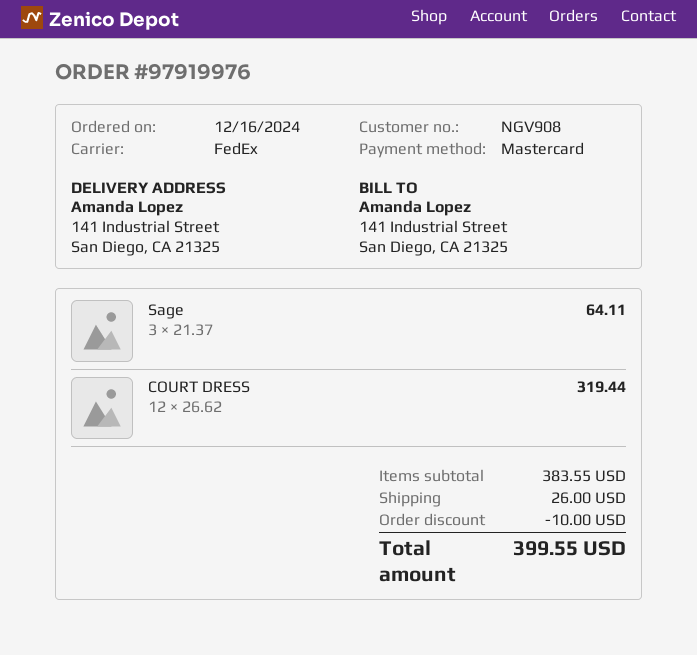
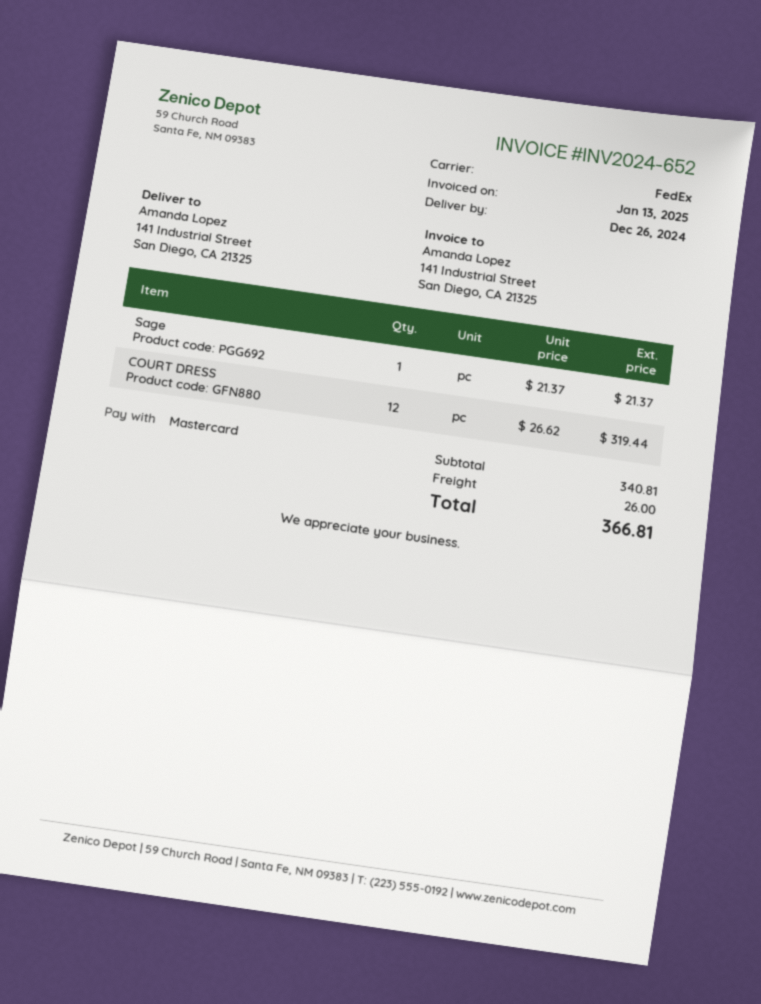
Sage: 3 x 21.37 = 64.11 -> 1 x 21.37 = 21.37
subtotal: 383.55 -> 340.81
discount: 10.00 -> none
total: 399.55 -> 366.81

